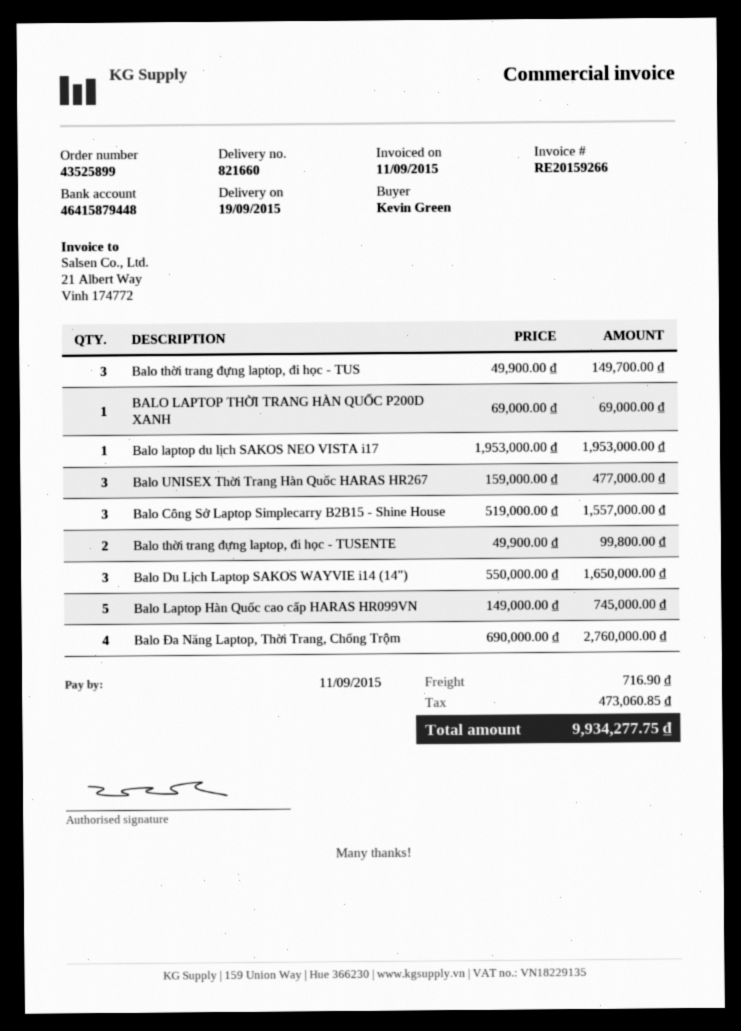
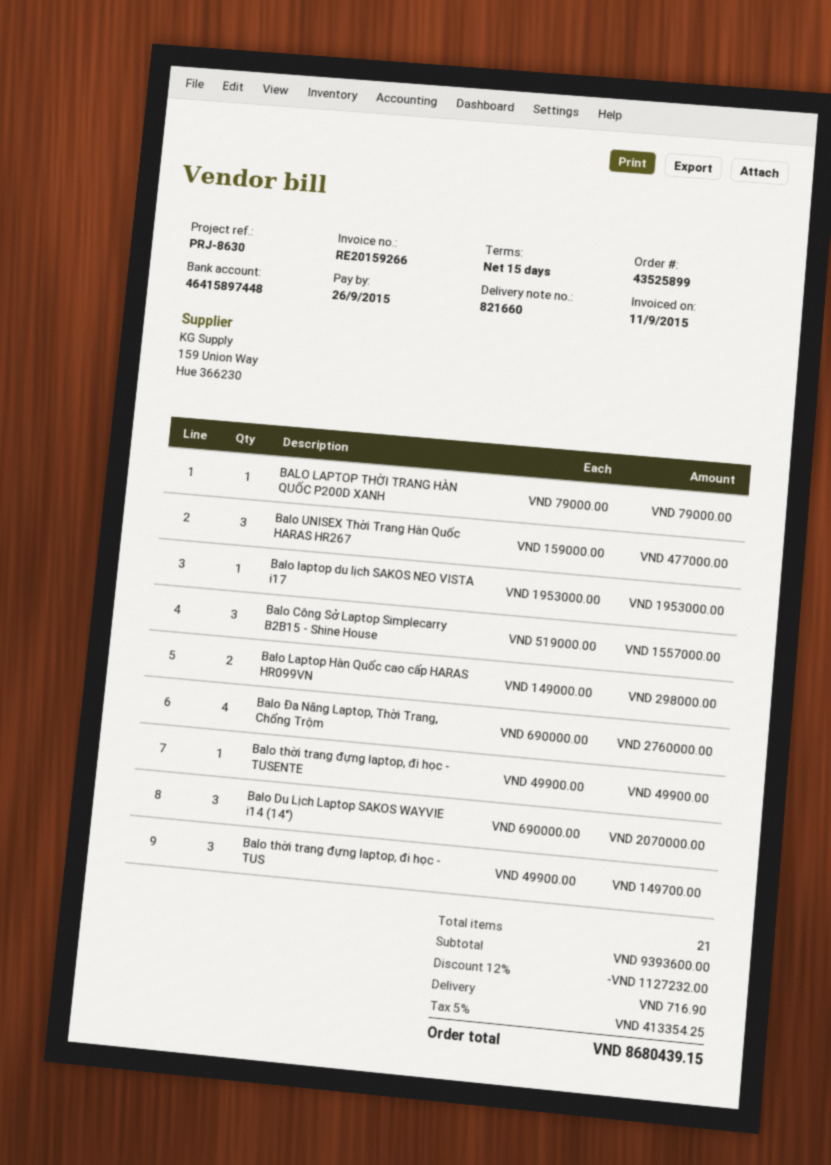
due date: 2015-09-11 -> 2015-09-26
bank account: 46415879448 -> 46415897448
BALO LAPTOP THỜI TRANG HÀN QUỐC P200D XANH: 1 x 69000.00 = 69000.00 -> 1 x 79000.00 = 79000.00
Balo thời trang đựng laptop, đi học - TUSENTE: 2 x 49900.00 = 99800.00 -> 1 x 49900.00 = 49900.00
Balo Du Lịch Laptop SAKOS WAYVIE i14 (14"): 3 x 550000.00 = 1650000.00 -> 3 x 690000.00 = 2070000.00
Balo Laptop Hàn Quốc cao cấp HARAS HR099VN: 5 x 149000.00 = 745000.00 -> 2 x 149000.00 = 298000.00
discount: none -> 12% = 1127232.00
tax: 473060.85 -> 413354.25
total: 9934277.75 -> 8680439.15

